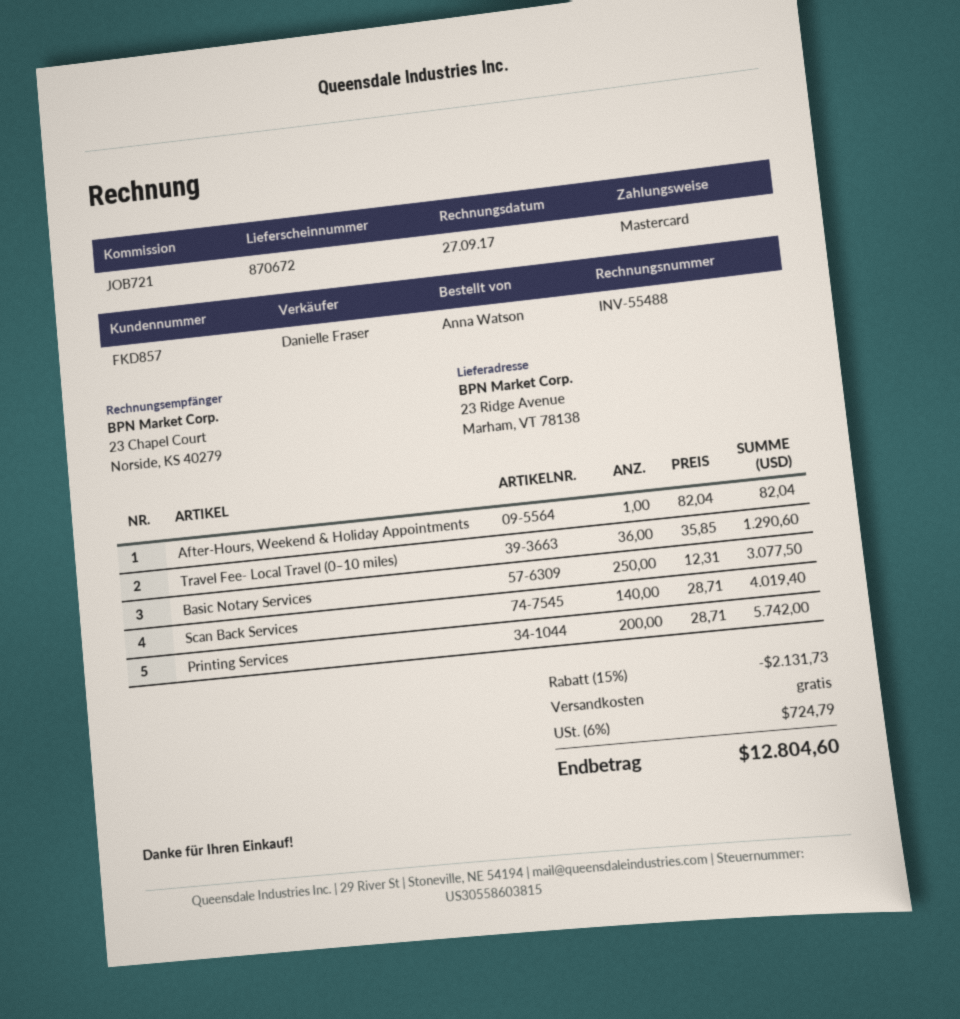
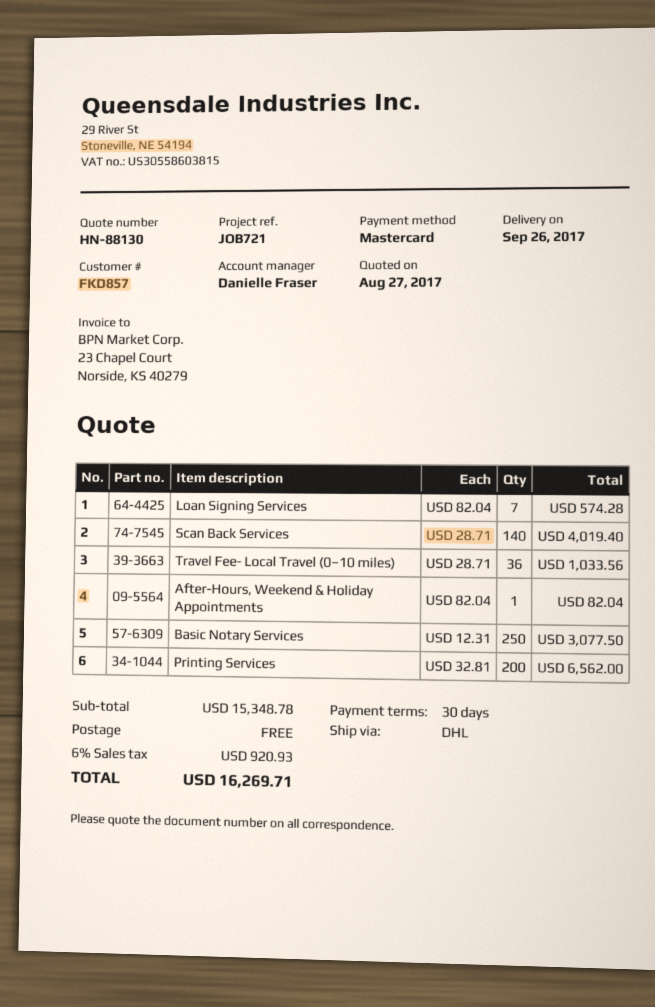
Travel Fee- Local Travel (0–10 miles): 36 x 35.85 = 1290.60 -> 36 x 28.71 = 1033.56
Printing Services: 200 x 28.71 = 5742.00 -> 200 x 32.81 = 6562.00
Loan Signing Services: none -> 7 x 82.04 = 574.28
discount: 15% = 2131.73 -> none
tax: 6% = 724.79 -> 6% = 920.93
total: 12804.60 -> 16269.71

